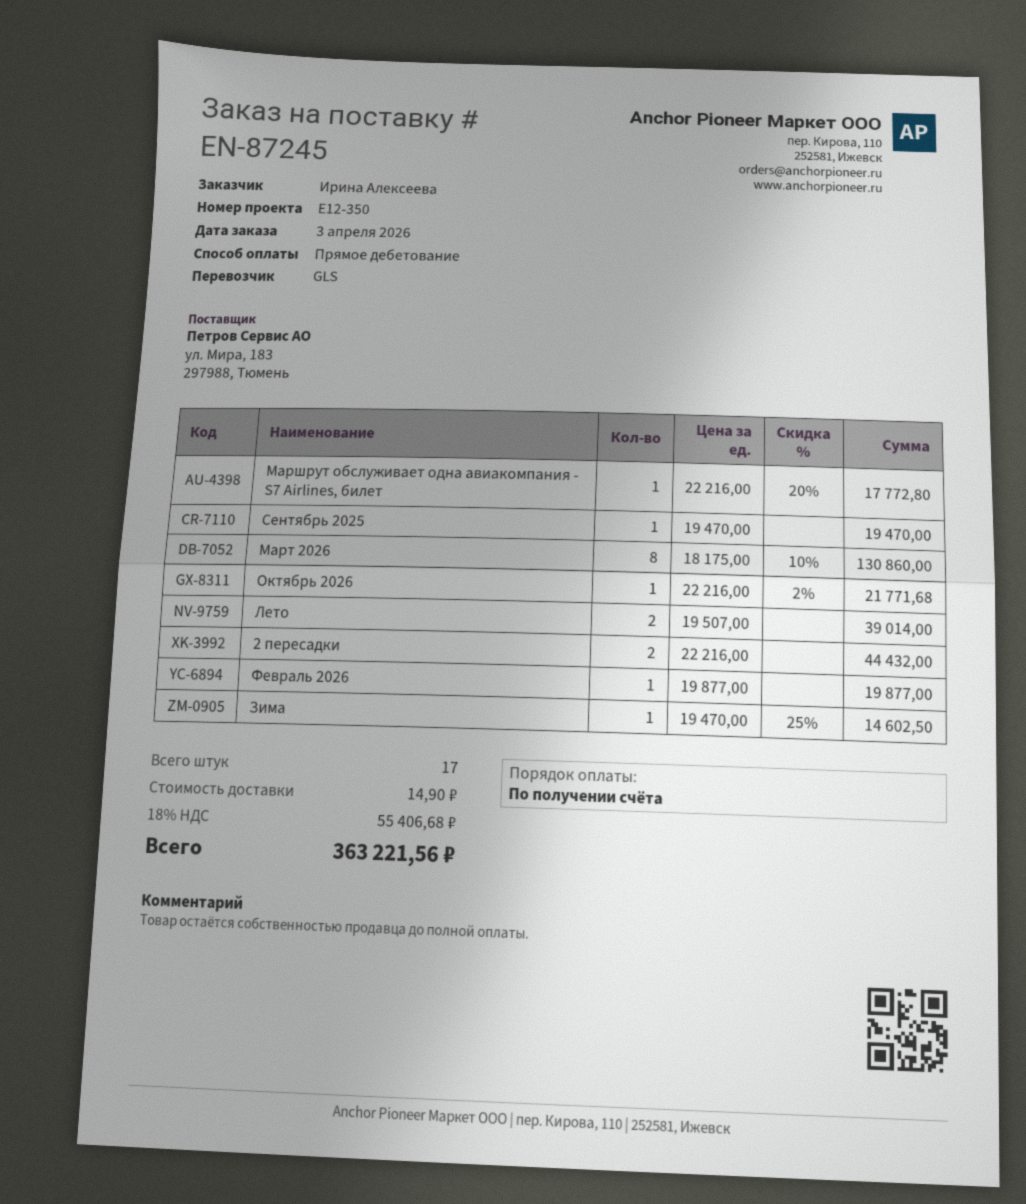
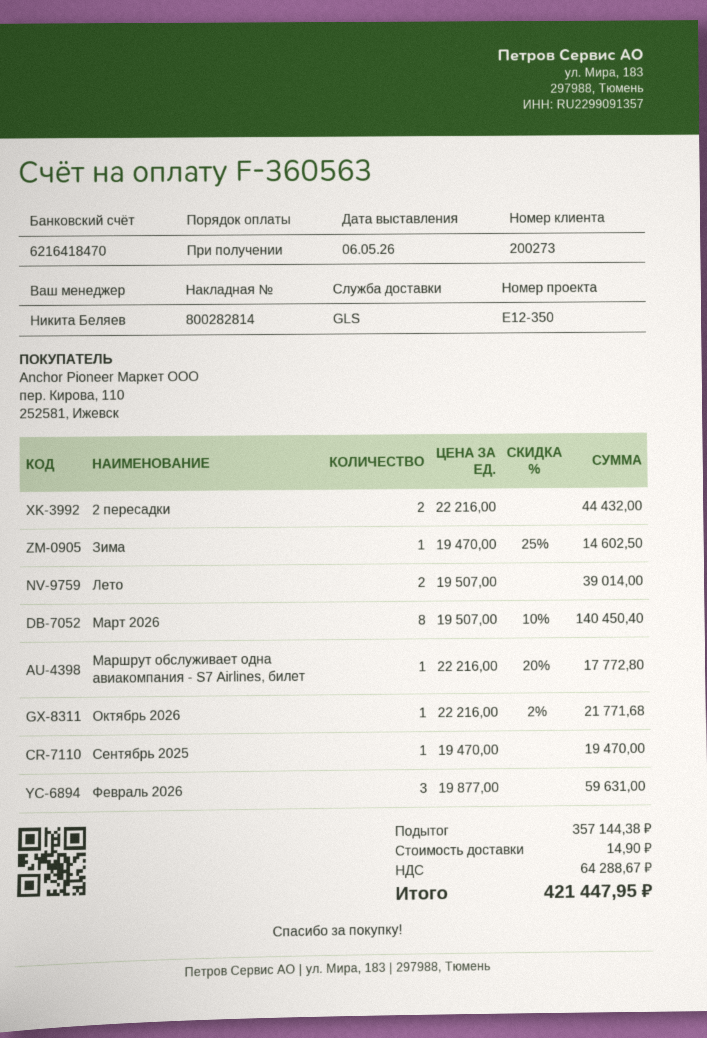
Март 2026: 8 x 18175.00 - 10% = 130860.00 -> 8 x 19507.00 - 10% = 140450.40
Февраль 2026: 1 x 19877.00 = 19877.00 -> 3 x 19877.00 = 59631.00
tax: 55406.68 -> 64288.67
total: 363221.56 -> 421447.95

